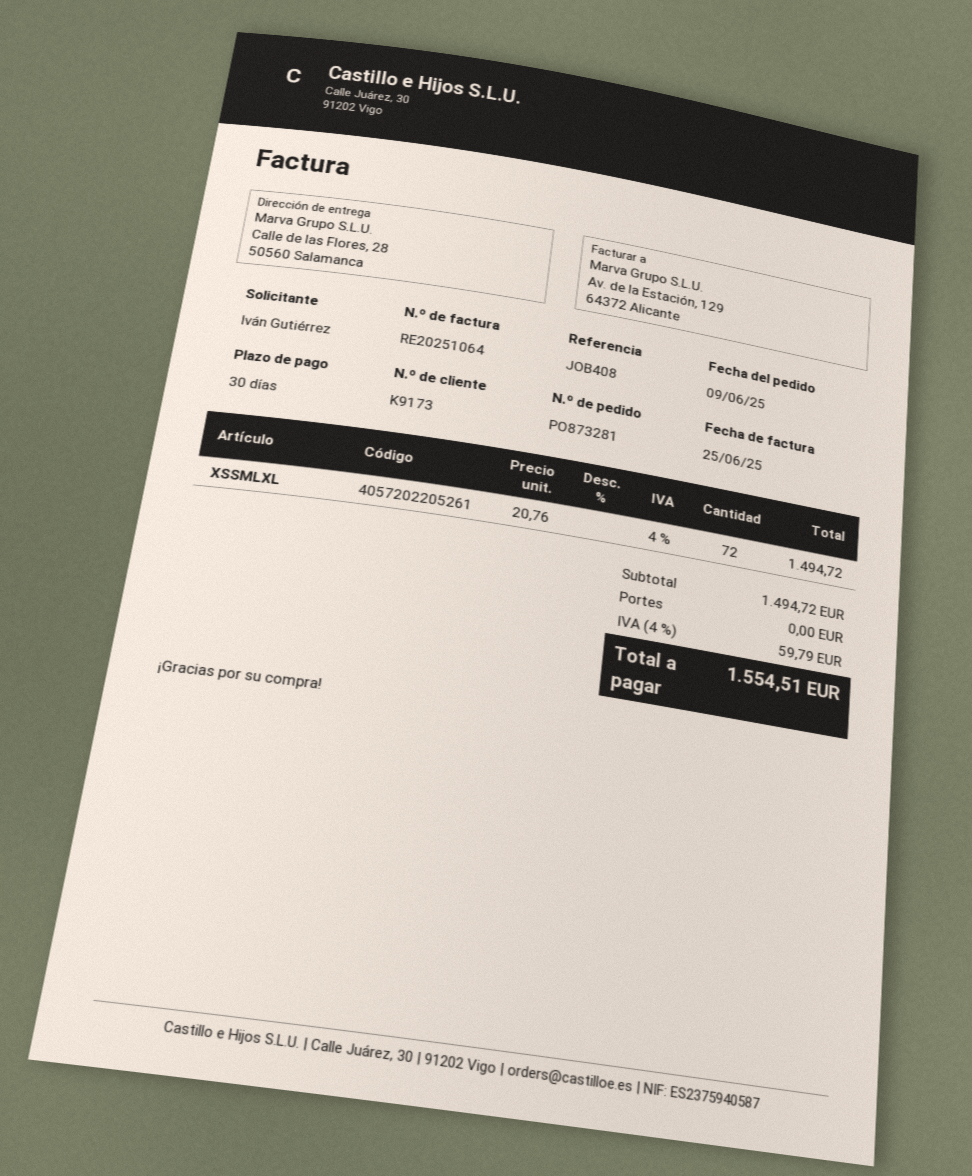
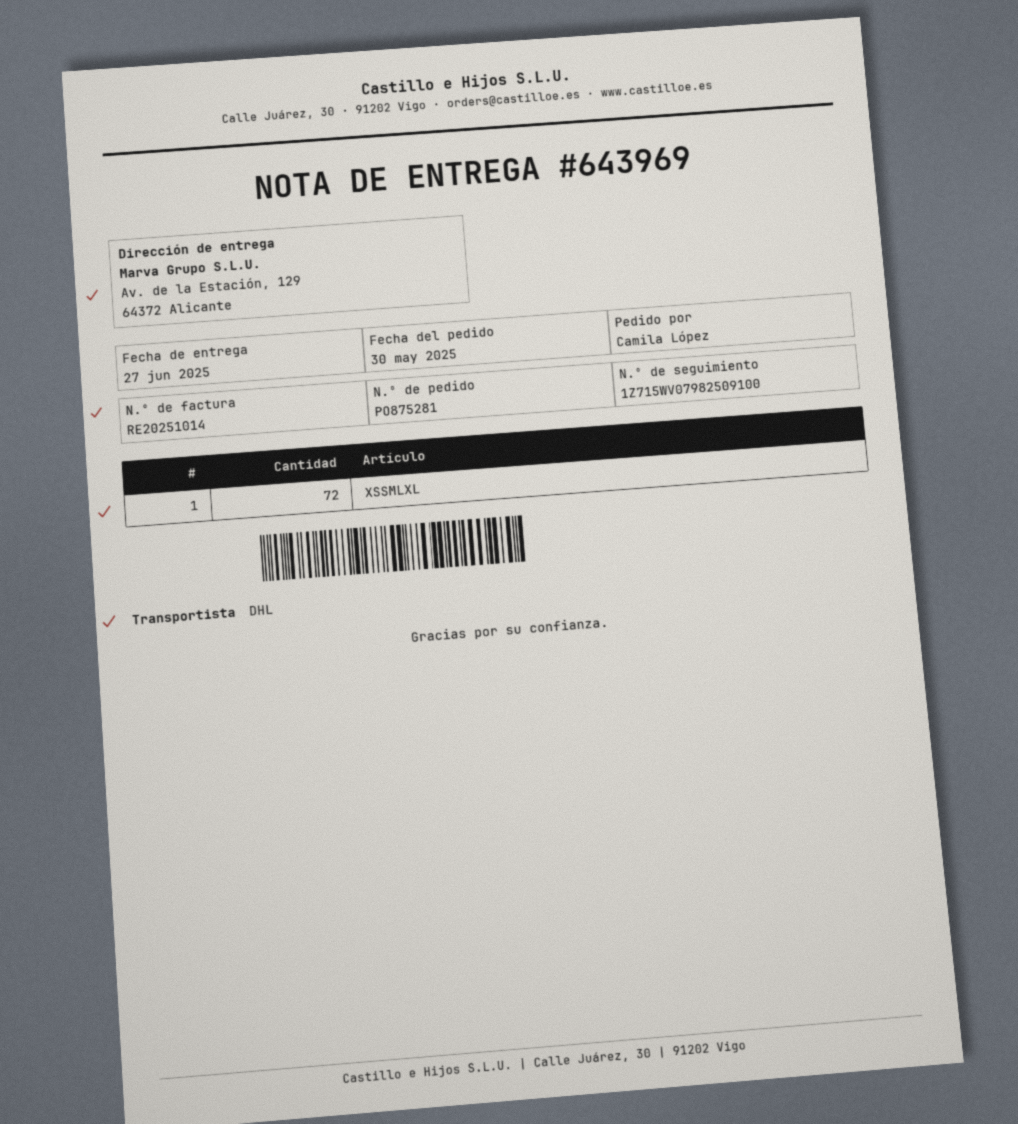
order number: PO873281 -> PO875281
order date: 2025-06-09 -> 2025-05-30
invoice number: RE20251064 -> RE20251014
ordered by: Iván Gutiérrez -> Camila López
ship to: Calle de las Flores, 28, 50560 Salamanca -> Av. de la Estación, 129, 64372 Alicante

